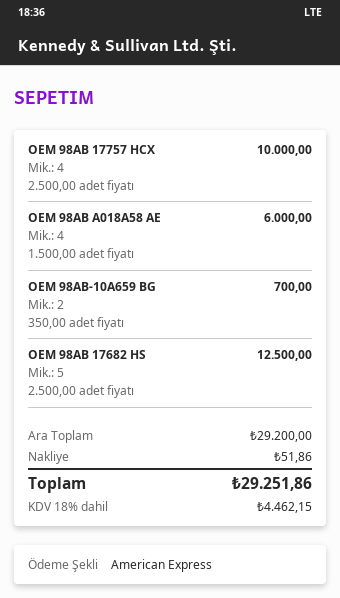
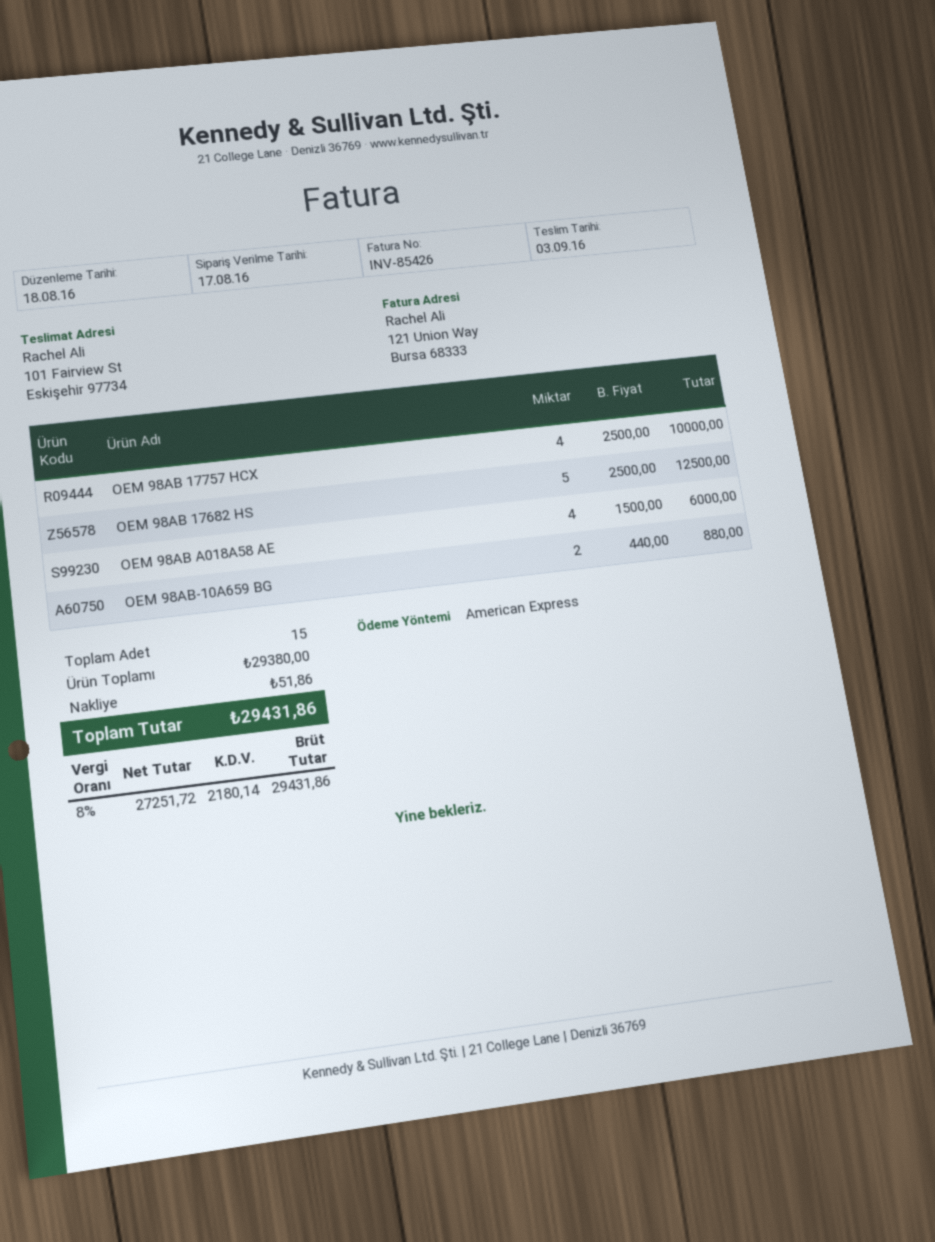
OEM 98AB-10A659 BG: 2 x 350.00 = 700.00 -> 2 x 440.00 = 880.00
subtotal: 29200.00 -> 29380.00
tax: 18% = 4462.15 -> 8% = 2180.14
total: 29251.86 -> 29431.86

